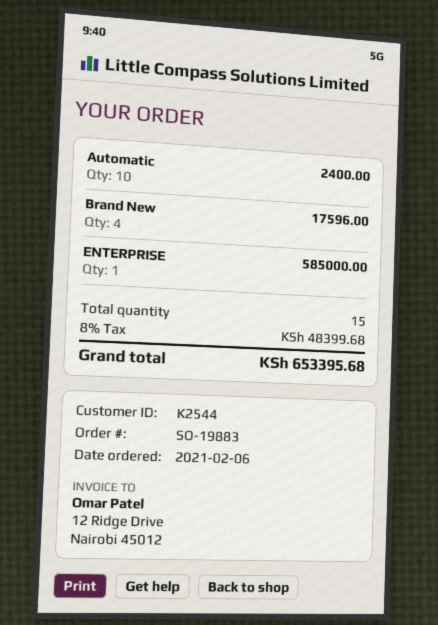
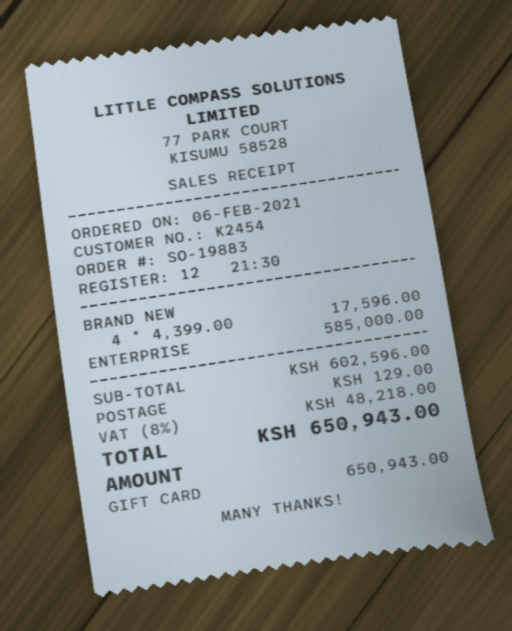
customer number: K2544 -> K2454
Automatic: 10 for 2400.00 -> none
shipping: none -> 129.00
tax: 8% = 48399.68 -> 8% = 48218.00
total: 653395.68 -> 650943.00

